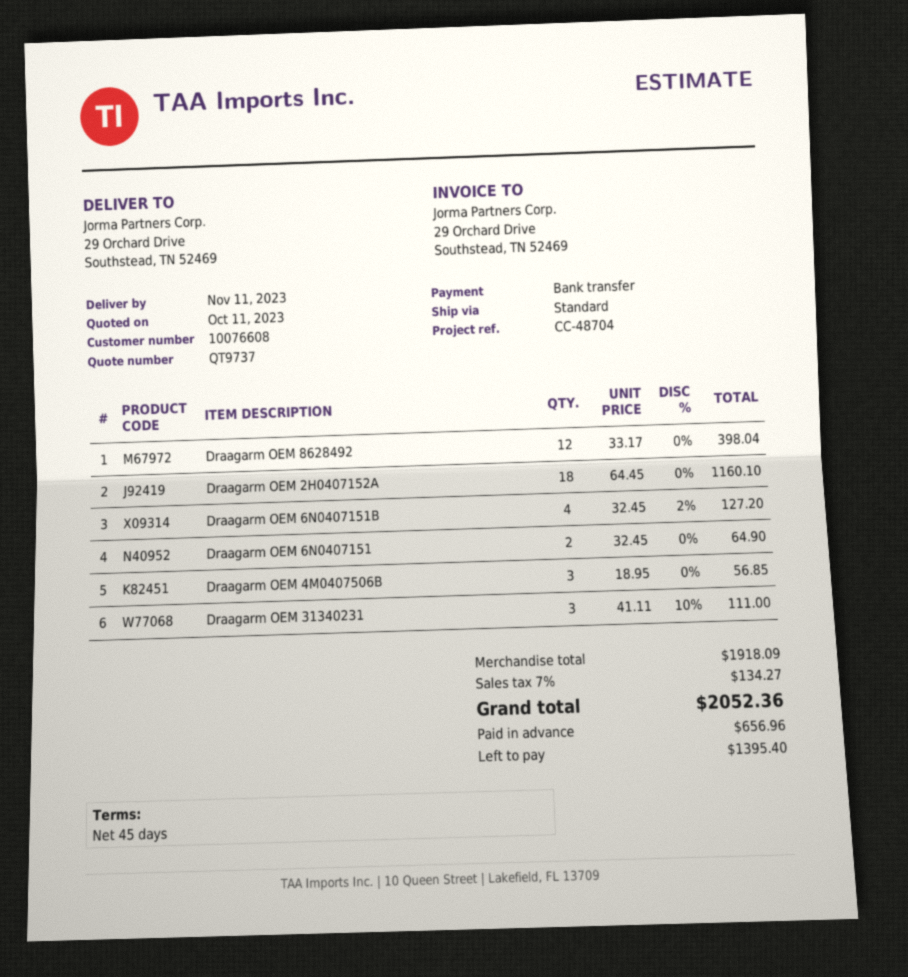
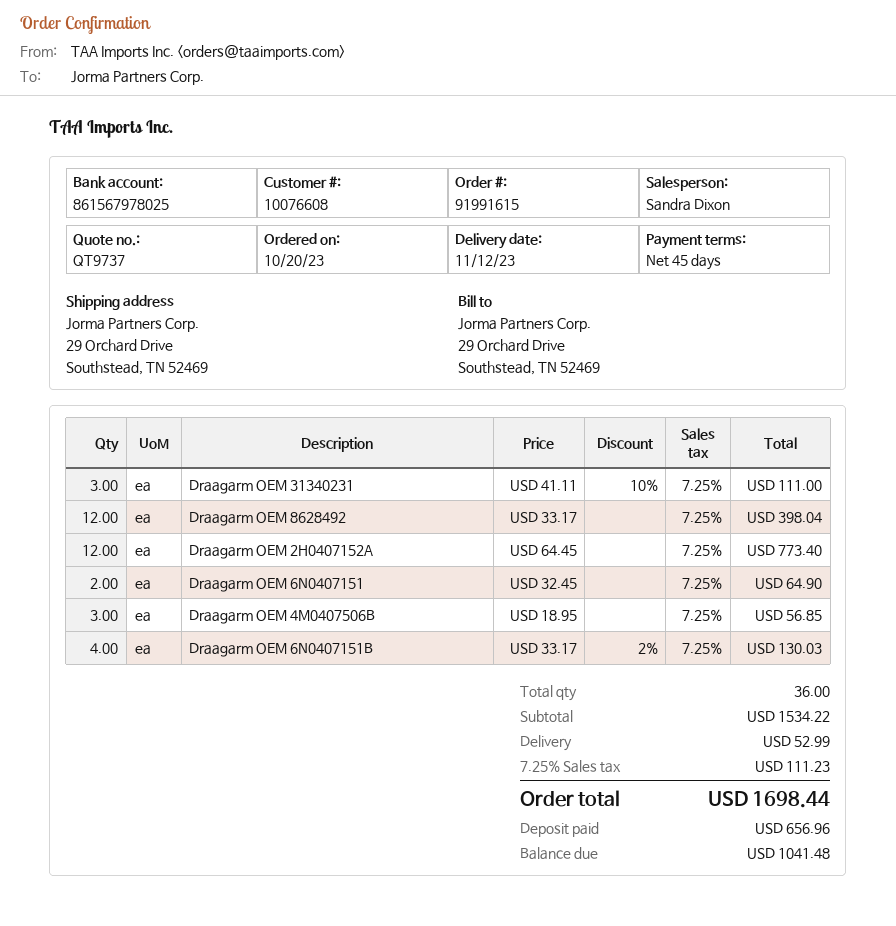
delivery date: 2023-11-11 -> 2023-11-12
Draagarm OEM 2H0407152A: 18 x 64.45 = 1160.10 -> 12 x 64.45 = 773.40
Draagarm OEM 6N0407151B: 4 x 32.45 - 2% = 127.20 -> 4 x 33.17 - 2% = 130.03
subtotal: 1918.09 -> 1534.22
shipping: none -> 52.99
tax: 7% = 134.27 -> 7.25% = 111.23
total: 2052.36 -> 1698.44
balance: 1395.40 -> 1041.48

